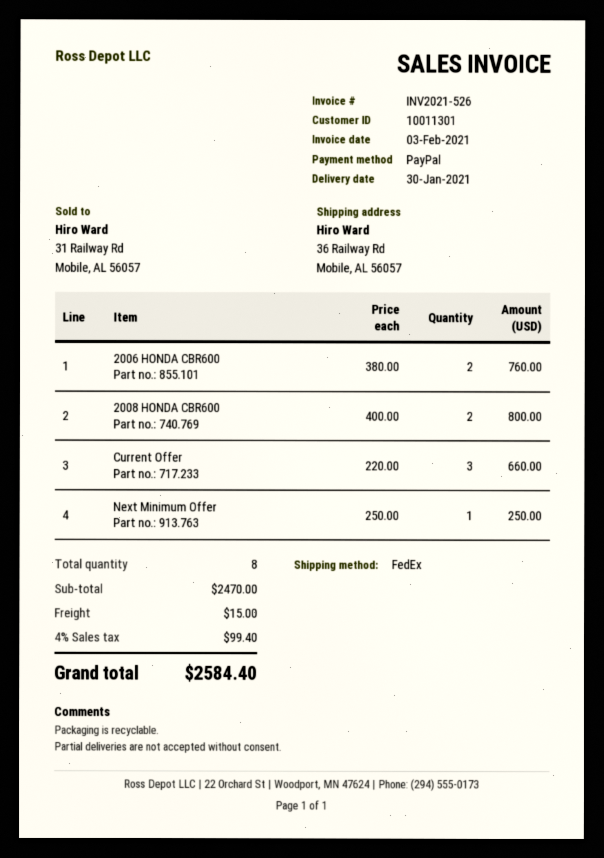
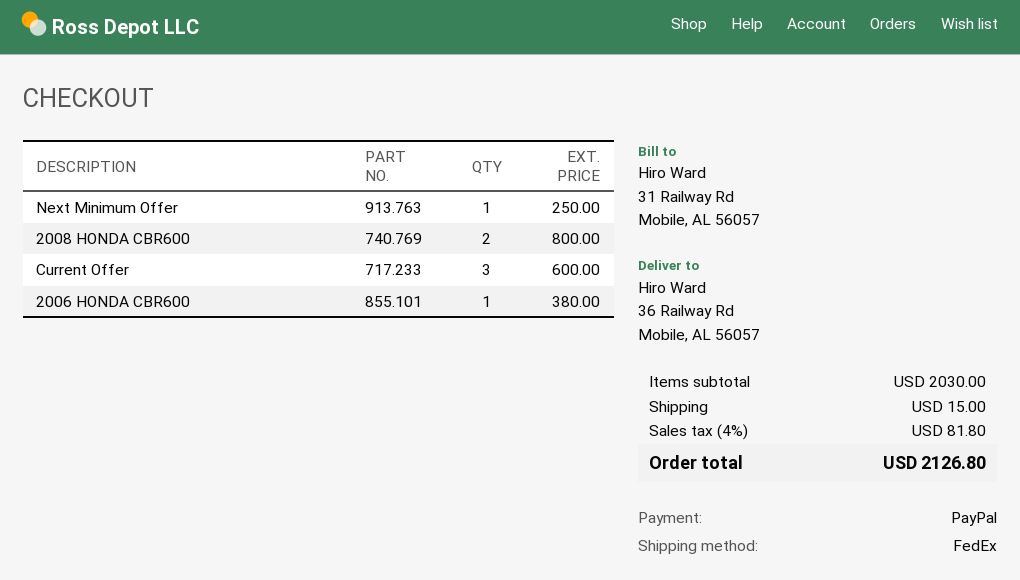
2006 HONDA CBR600: 2 for 760.00 -> 1 for 380.00
Current Offer: 3 for 660.00 -> 3 for 600.00
subtotal: 2470.00 -> 2030.00
tax: 4% = 99.40 -> 4% = 81.80
total: 2584.40 -> 2126.80

